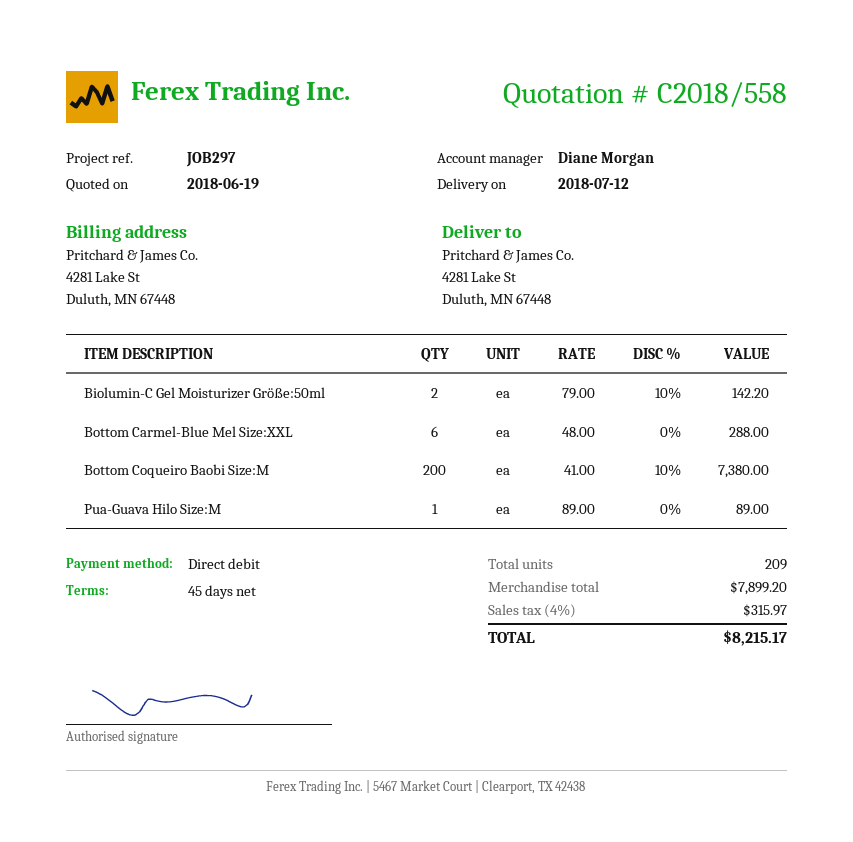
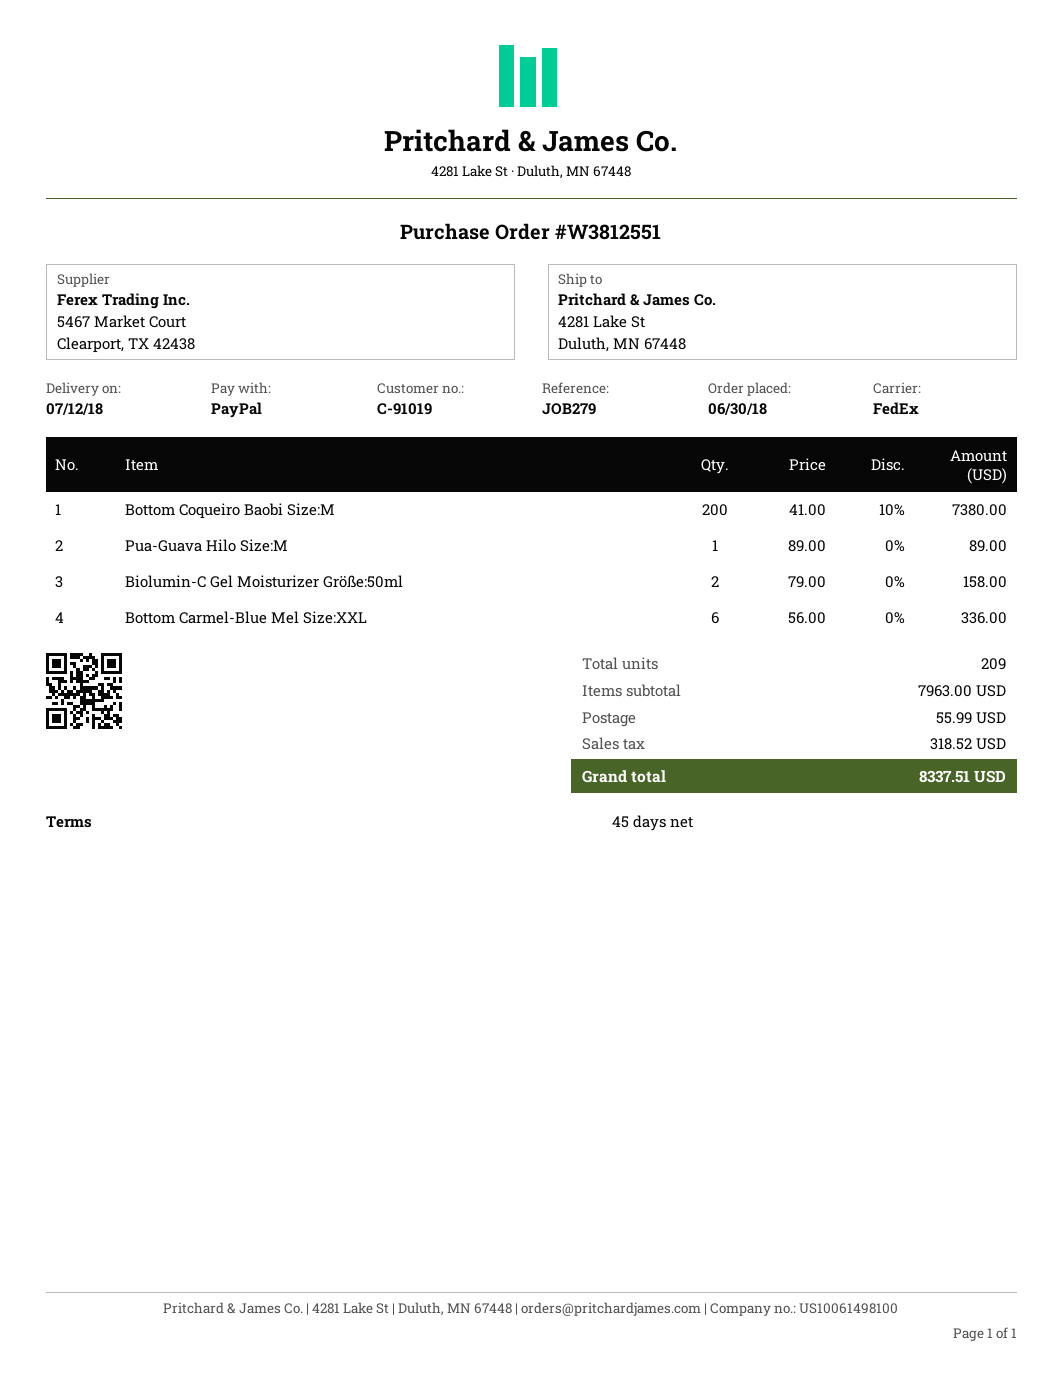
reference: JOB297 -> JOB279
payment method: direct debit -> PayPal
Biolumin-C Gel Moisturizer Größe:50ml: 2 x 79.00 - 10% = 142.20 -> 2 x 79.00 = 158.00
Bottom Carmel-Blue Mel Size:XXL: 6 x 48.00 = 288.00 -> 6 x 56.00 = 336.00
subtotal: 7899.20 -> 7963.00
shipping: none -> 55.99
tax: 315.97 -> 318.52
total: 8215.17 -> 8337.51

